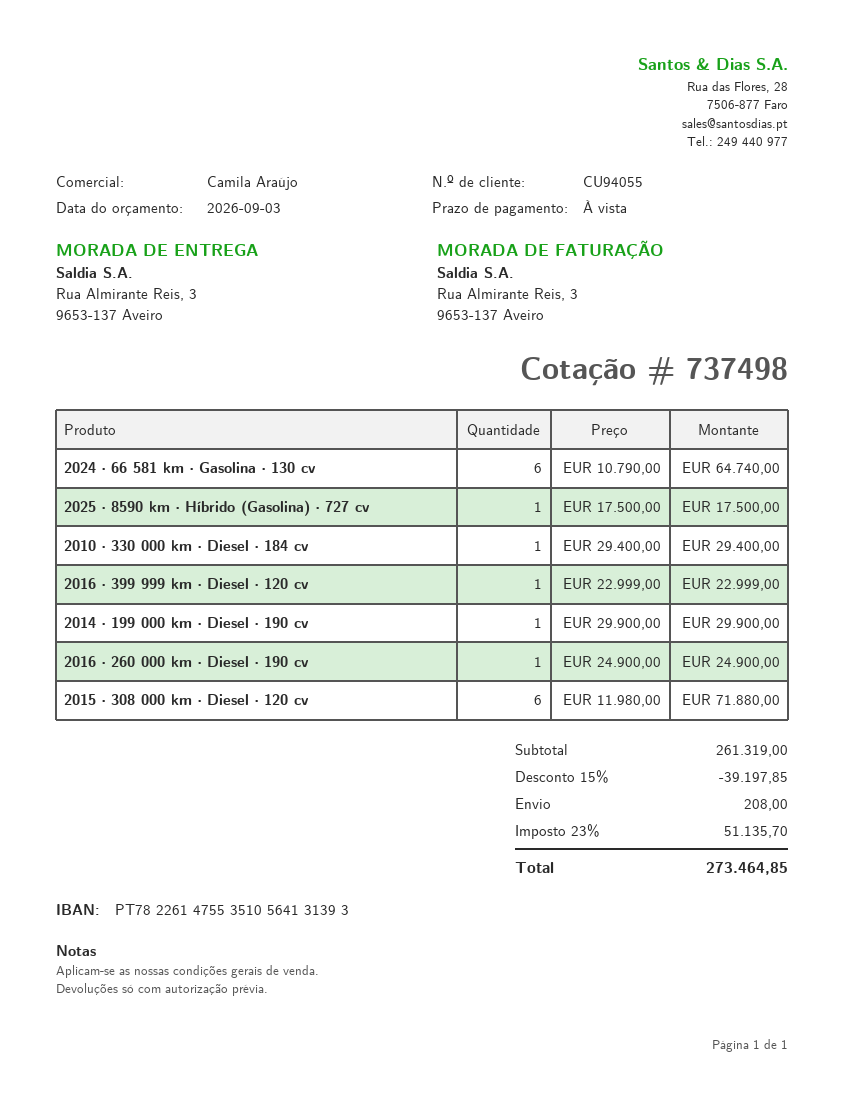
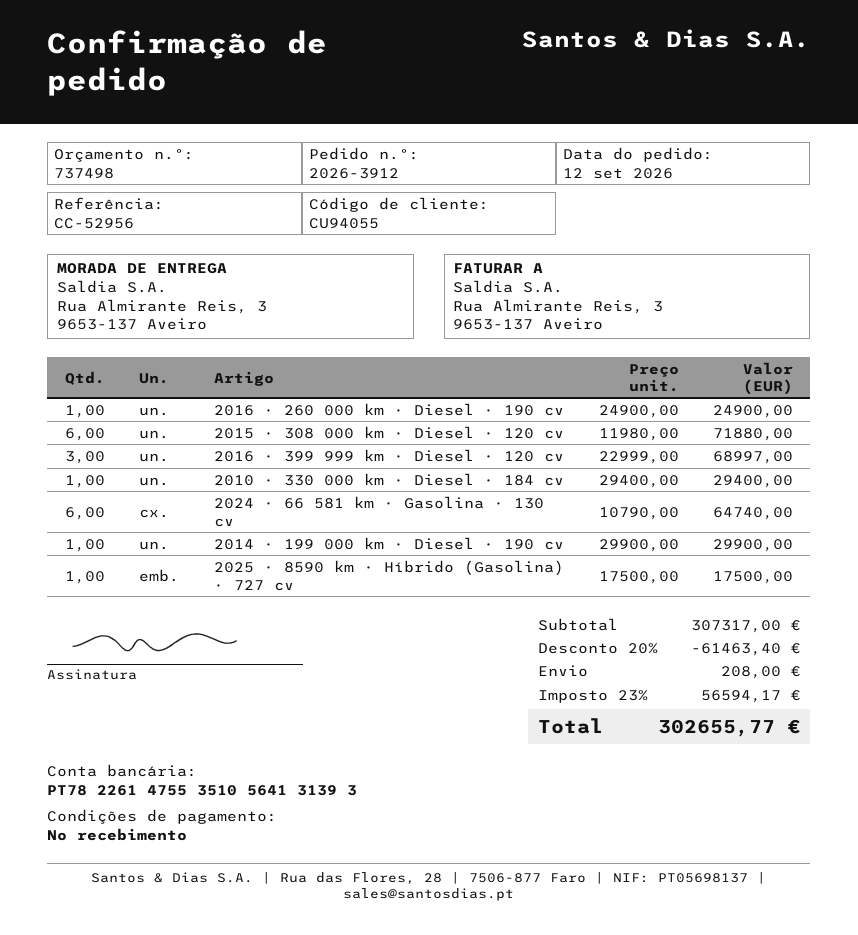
2016 · 399 999 km · Diesel · 120 cv: 1 x 22999.00 = 22999.00 -> 3 x 22999.00 = 68997.00
subtotal: 261319.00 -> 307317.00
discount: 15% = 39197.85 -> 20% = 61463.40
tax: 23% = 51135.70 -> 23% = 56594.17
total: 273464.85 -> 302655.77

